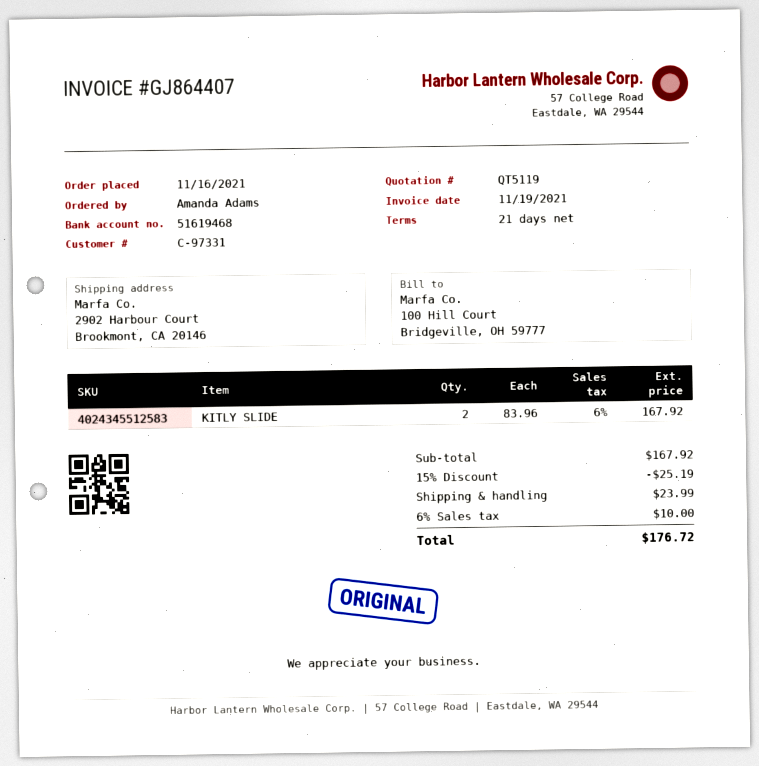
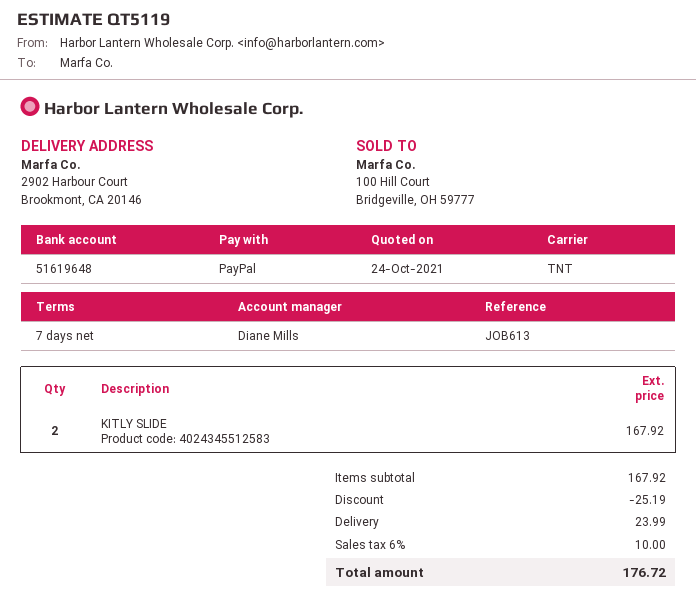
payment terms: 21 days -> 7 days
bank account: 51619468 -> 51619648

